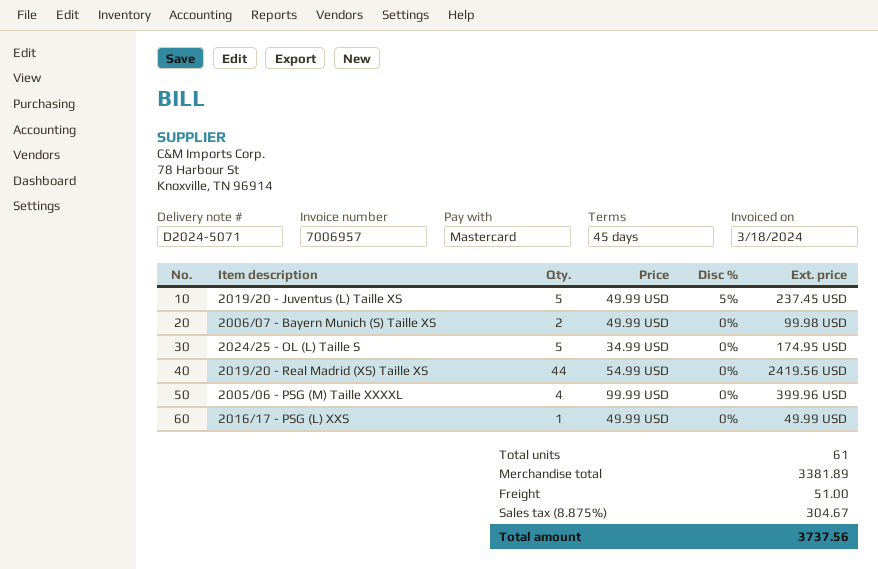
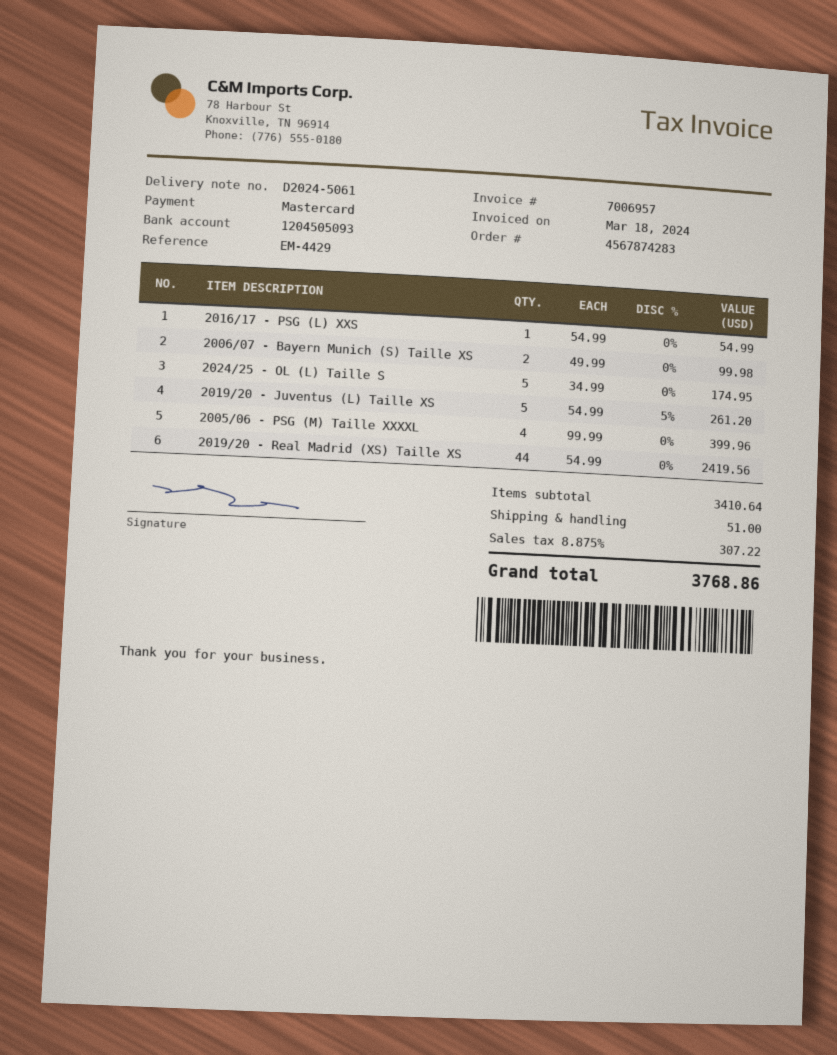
delivery note number: D2024-5071 -> D2024-5061
2019/20 - Juventus (L) Taille XS: 5 x 49.99 - 5% = 237.45 -> 5 x 54.99 - 5% = 261.20
2016/17 - PSG (L) XXS: 1 x 49.99 = 49.99 -> 1 x 54.99 = 54.99
subtotal: 3381.89 -> 3410.64
tax: 8.875% = 304.67 -> 8.875% = 307.22
total: 3737.56 -> 3768.86

